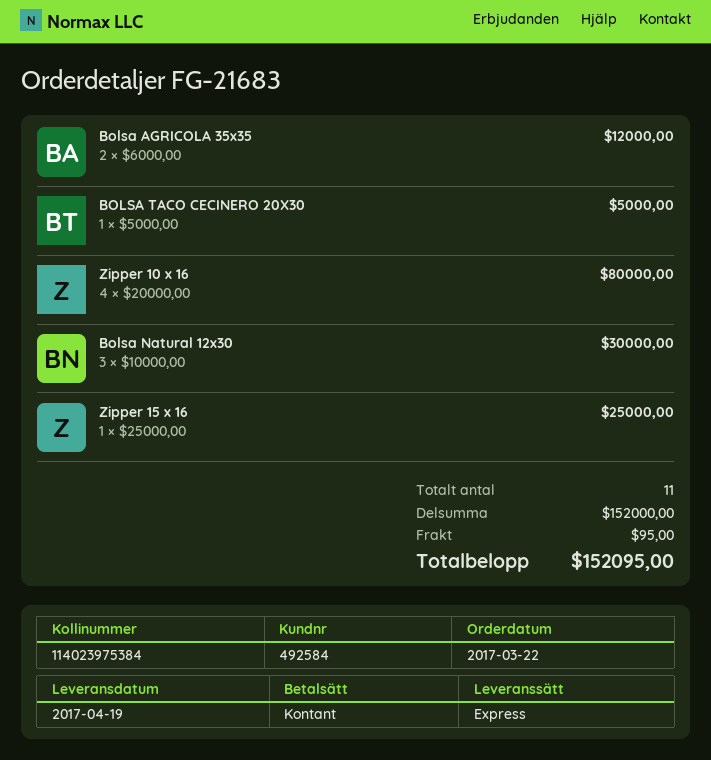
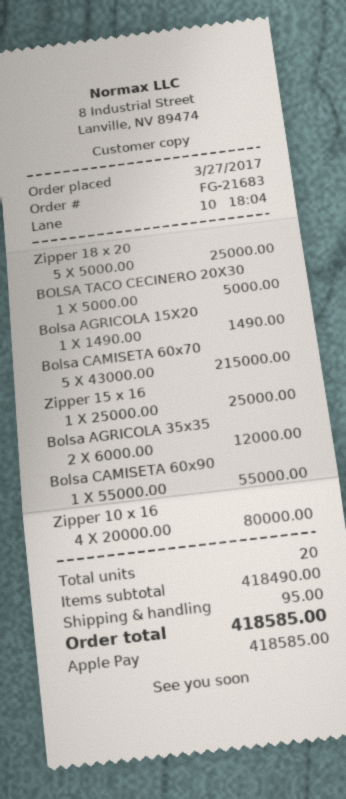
order date: 2017-03-22 -> 2017-03-27
payment method: cash -> Apple Pay
Bolsa Natural 12x30: 3 x 10000.00 = 30000.00 -> none
Zipper 18 x 20: none -> 5 x 5000.00 = 25000.00
Bolsa AGRICOLA 15X20: none -> 1 x 1490.00 = 1490.00
Bolsa CAMISETA 60x70: none -> 5 x 43000.00 = 215000.00
Bolsa CAMISETA 60x90: none -> 1 x 55000.00 = 55000.00
total quantity: 11 -> 20
subtotal: 152000.00 -> 418490.00
total: 152095.00 -> 418585.00

